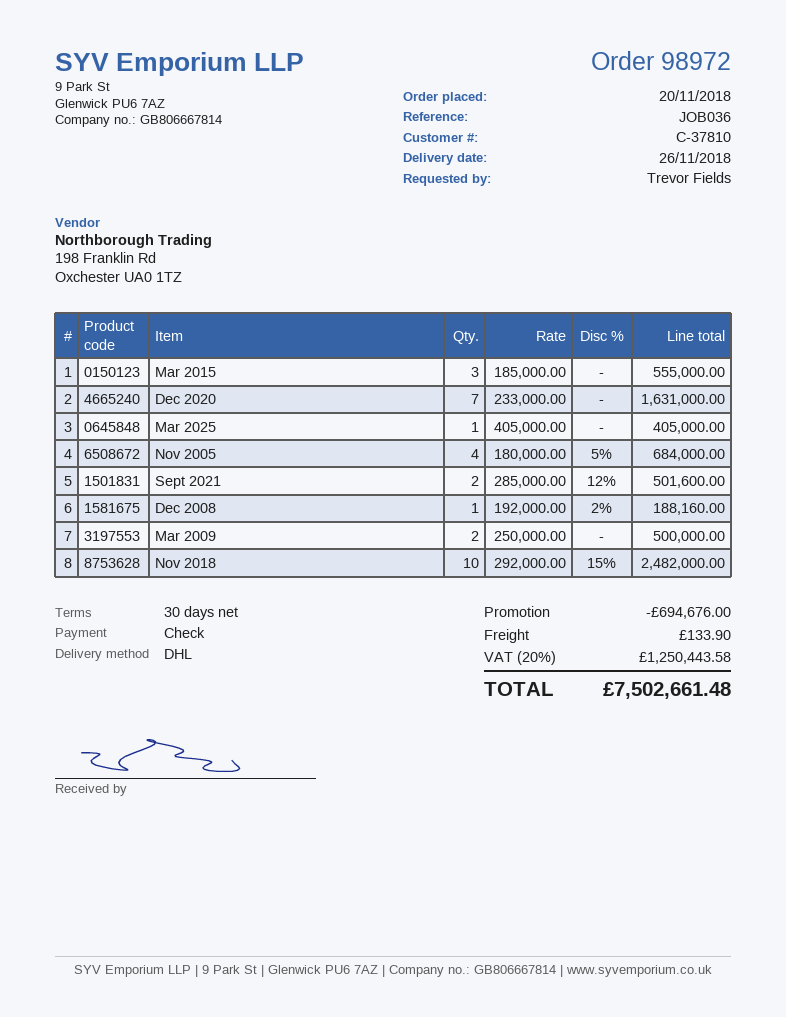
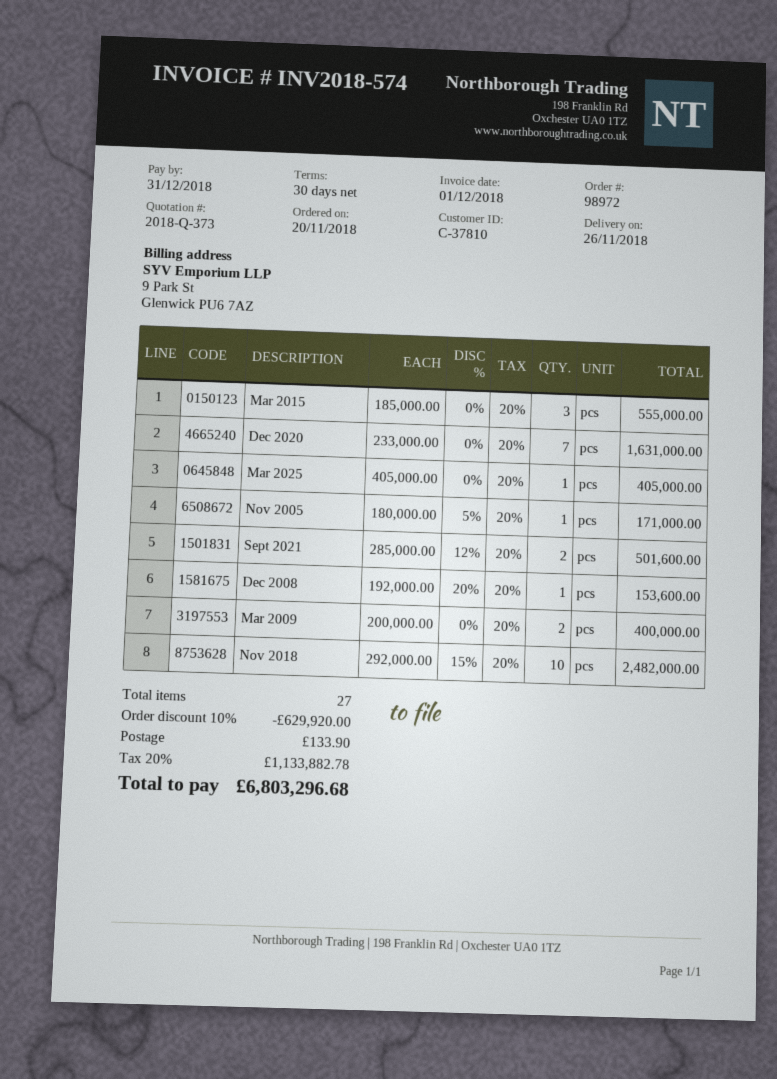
Nov 2005: 4 x 180000.00 - 5% = 684000.00 -> 1 x 180000.00 - 5% = 171000.00
Dec 2008: 1 x 192000.00 - 2% = 188160.00 -> 1 x 192000.00 - 20% = 153600.00
Mar 2009: 2 x 250000.00 = 500000.00 -> 2 x 200000.00 = 400000.00
discount: 694676.00 -> 629920.00
tax: 20% = 1250443.58 -> 20% = 1133882.78
total: 7502661.48 -> 6803296.68

